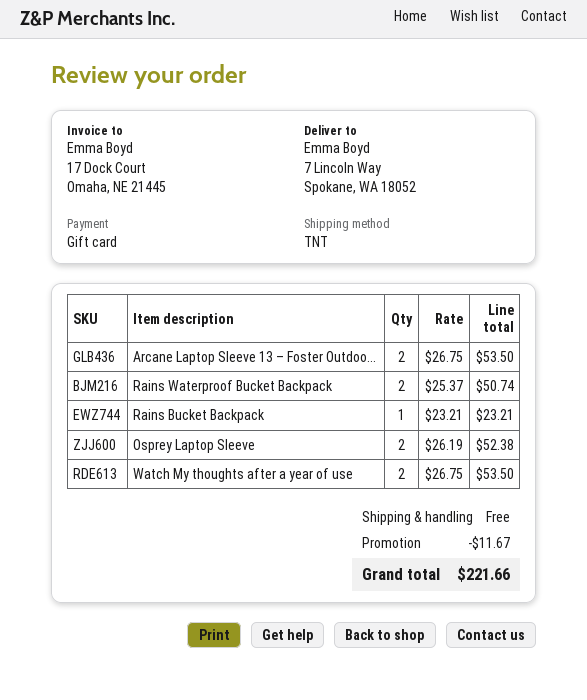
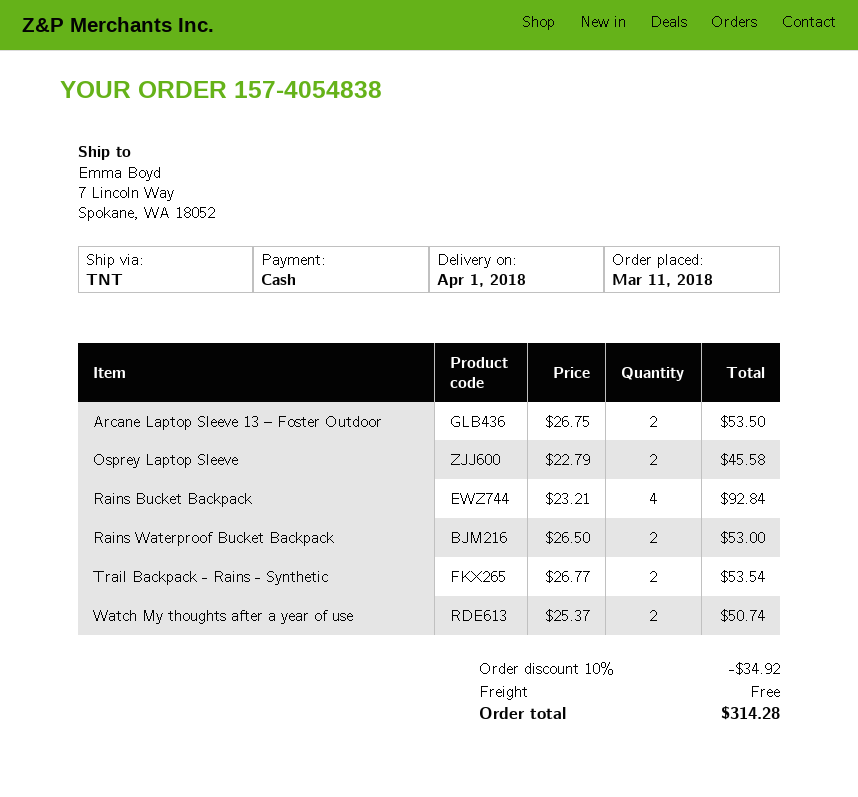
payment method: gift card -> cash
Rains Waterproof Bucket Backpack: 2 x 25.37 = 50.74 -> 2 x 26.50 = 53.00
Rains Bucket Backpack: 1 x 23.21 = 23.21 -> 4 x 23.21 = 92.84
Osprey Laptop Sleeve: 2 x 26.19 = 52.38 -> 2 x 22.79 = 45.58
Watch My thoughts after a year of use: 2 x 26.75 = 53.50 -> 2 x 25.37 = 50.74
Trail Backpack - Rains - Synthetic: none -> 2 x 26.77 = 53.54
discount: 11.67 -> 34.92
total: 221.66 -> 314.28

